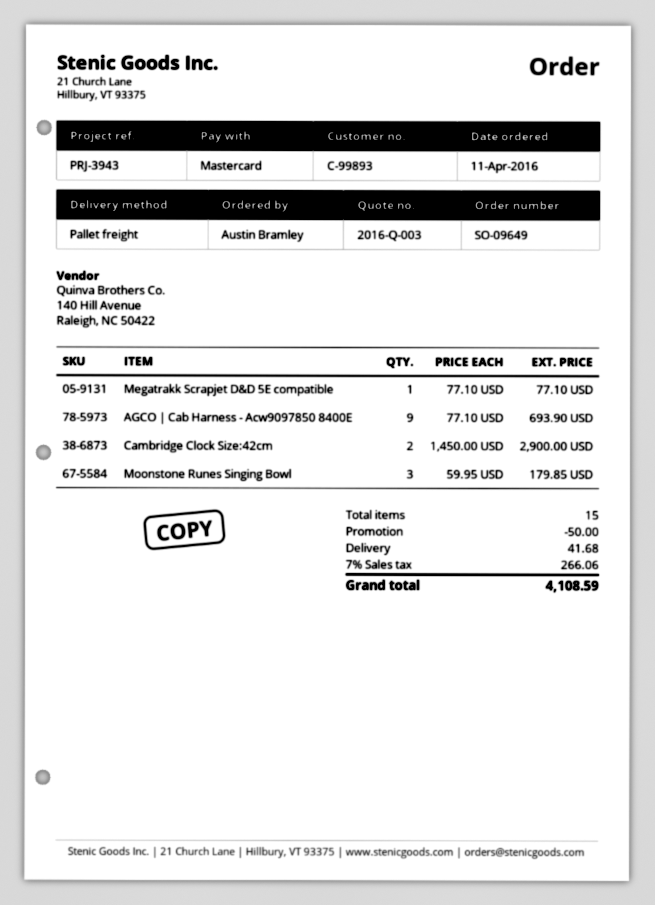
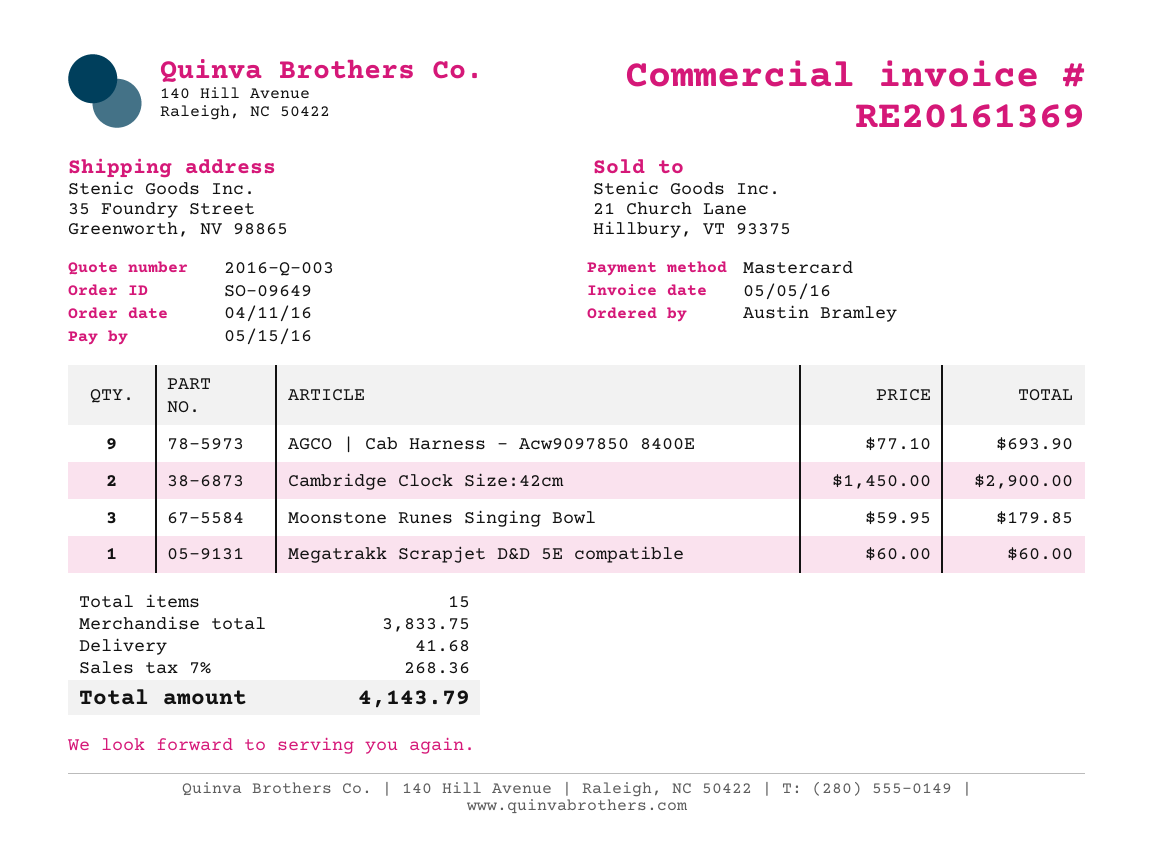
Megatrakk Scrapjet D&D 5E compatible: 1 x 77.10 = 77.10 -> 1 x 60.00 = 60.00
discount: 50.00 -> none
tax: 7% = 266.06 -> 7% = 268.36
total: 4108.59 -> 4143.79

